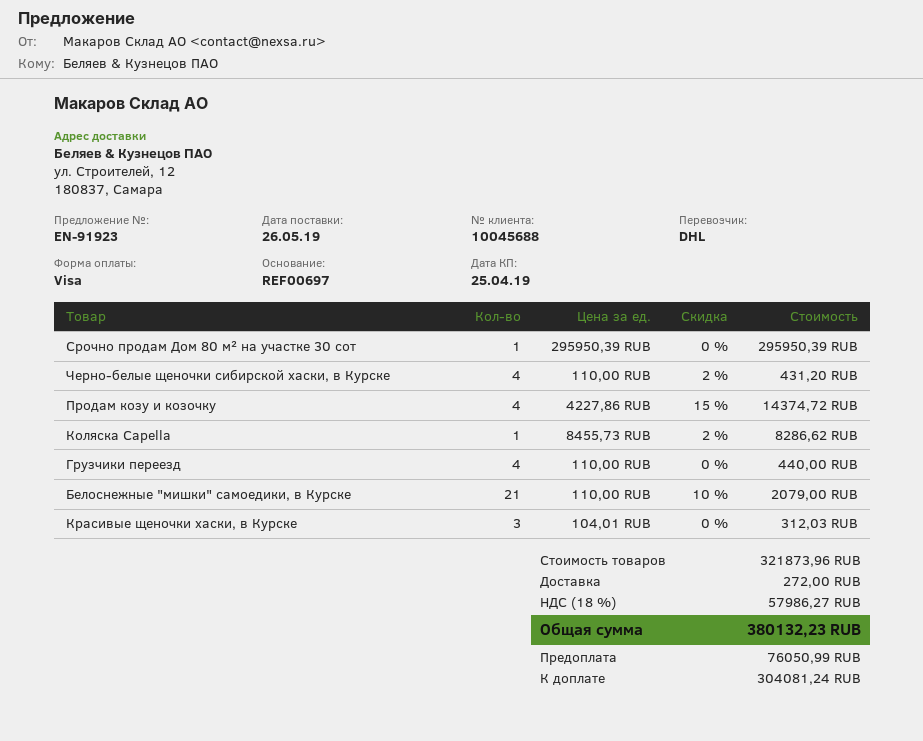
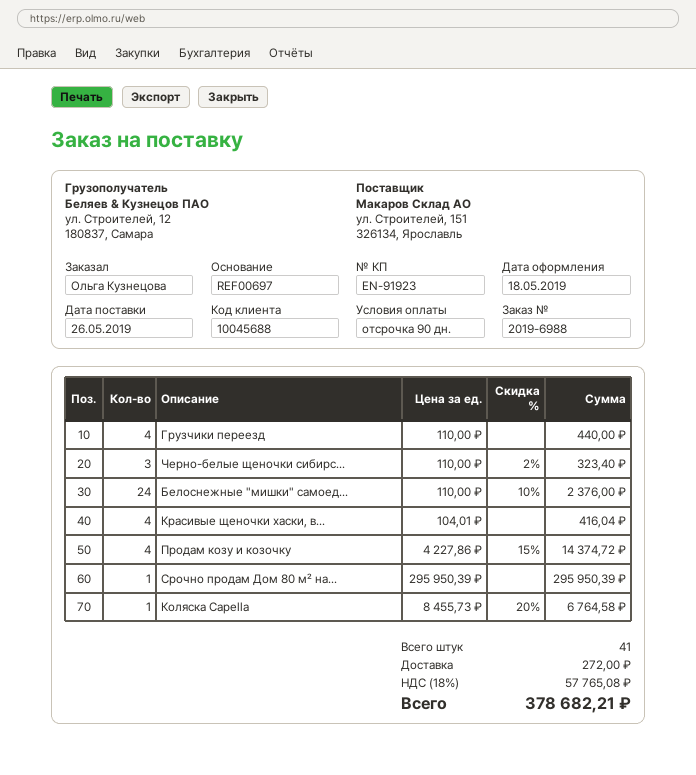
Черно-белые щеночки сибирской хаски, в Курске: 4 x 110.00 - 2% = 431.20 -> 3 x 110.00 - 2% = 323.40
Коляска Capella: 1 x 8455.73 - 2% = 8286.62 -> 1 x 8455.73 - 20% = 6764.58
Белоснежные "мишки" самоедики, в Курске: 21 x 110.00 - 10% = 2079.00 -> 24 x 110.00 - 10% = 2376.00
Красивые щеночки хаски, в Курске: 3 x 104.01 = 312.03 -> 4 x 104.01 = 416.04
tax: 18% = 57986.27 -> 18% = 57765.08
total: 380132.23 -> 378682.21

